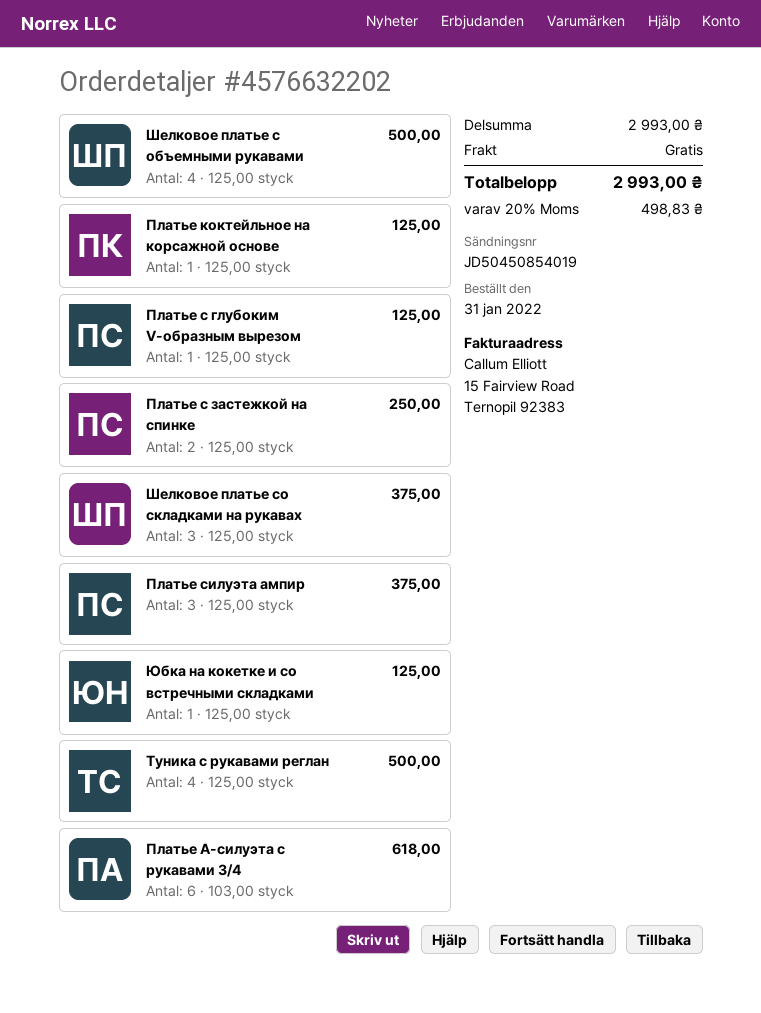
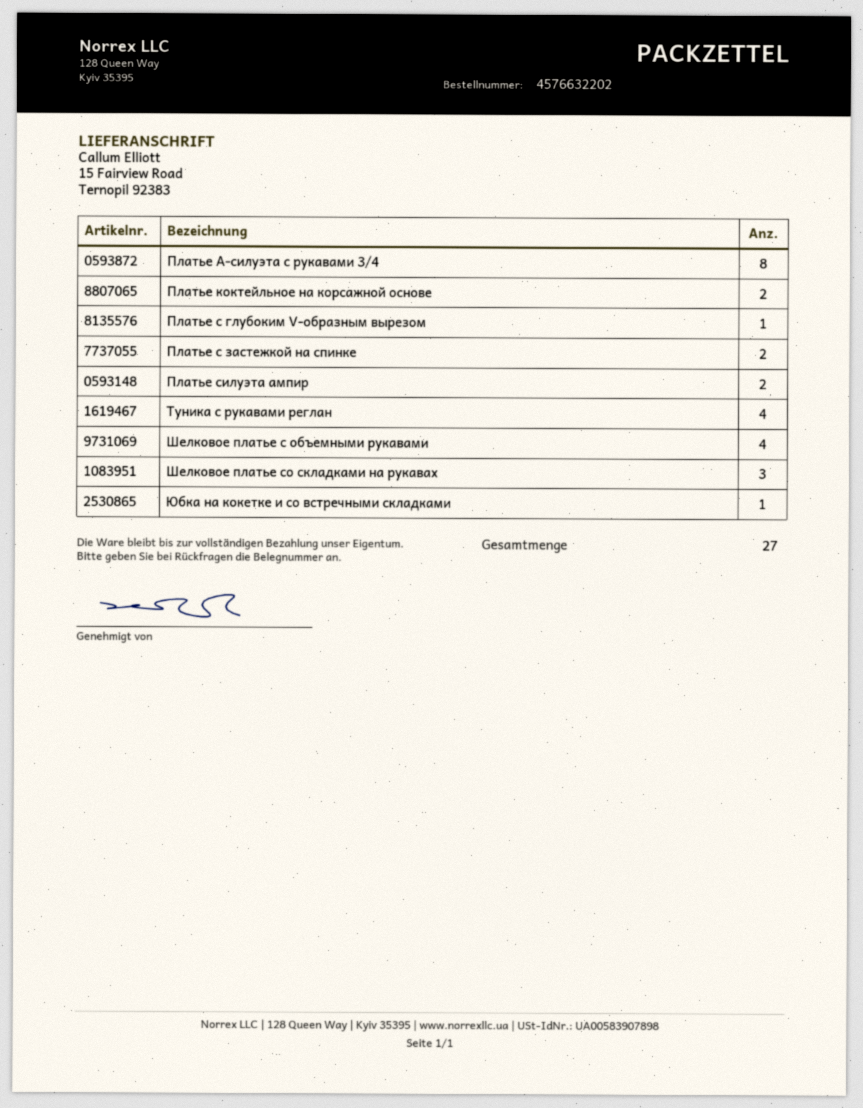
Платье коктейльное на корсажной основе: 1 -> 2
Платье силуэта ампир: 3 -> 2
Платье А-силуэта с рукавами 3/4: 6 -> 8

